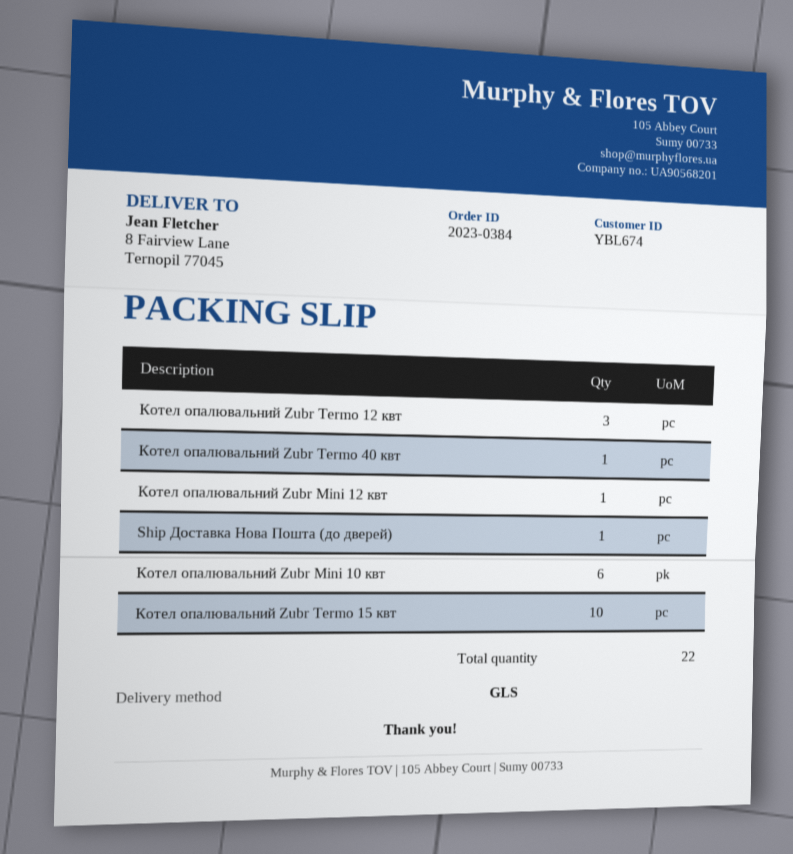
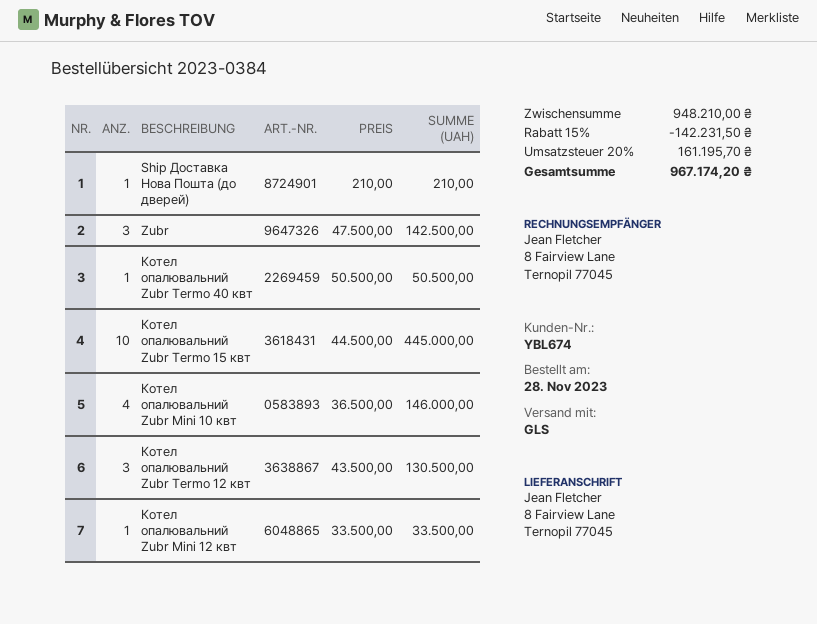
Котел опалювальний Zubr Mini 10 квт: 6 -> 4
Zubr: none -> 3

